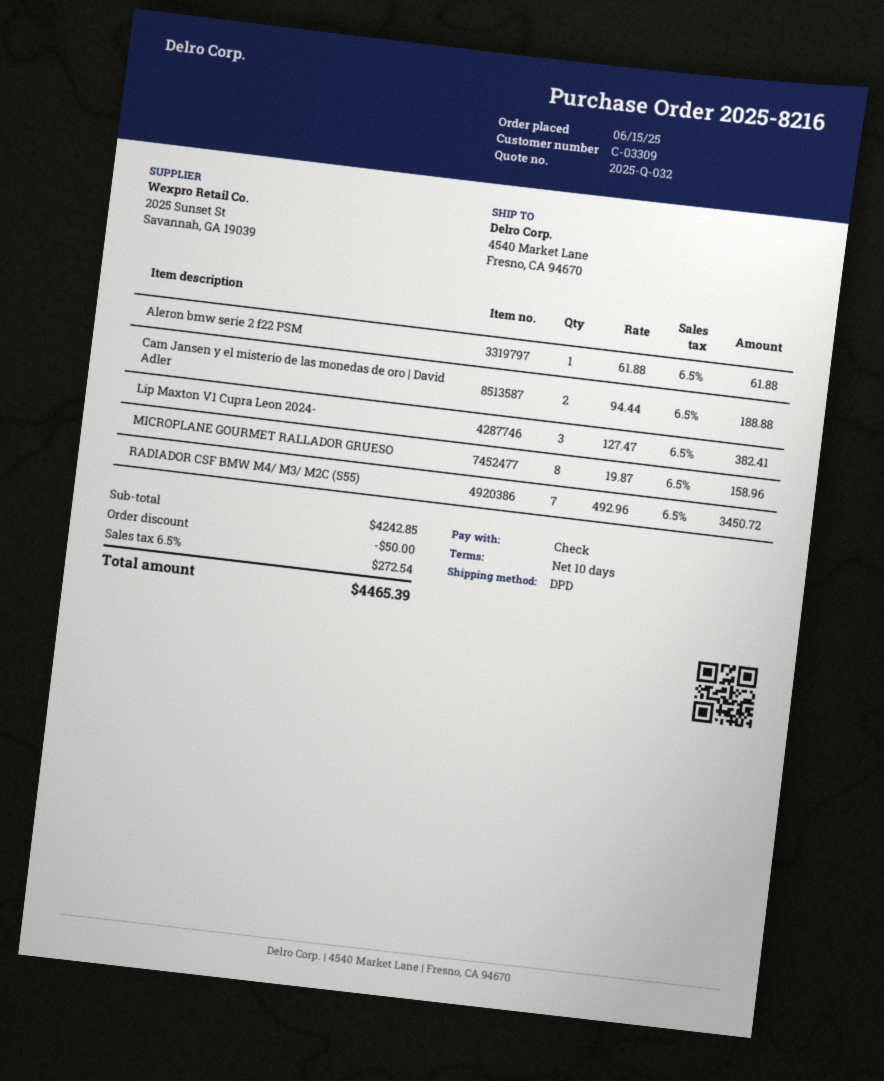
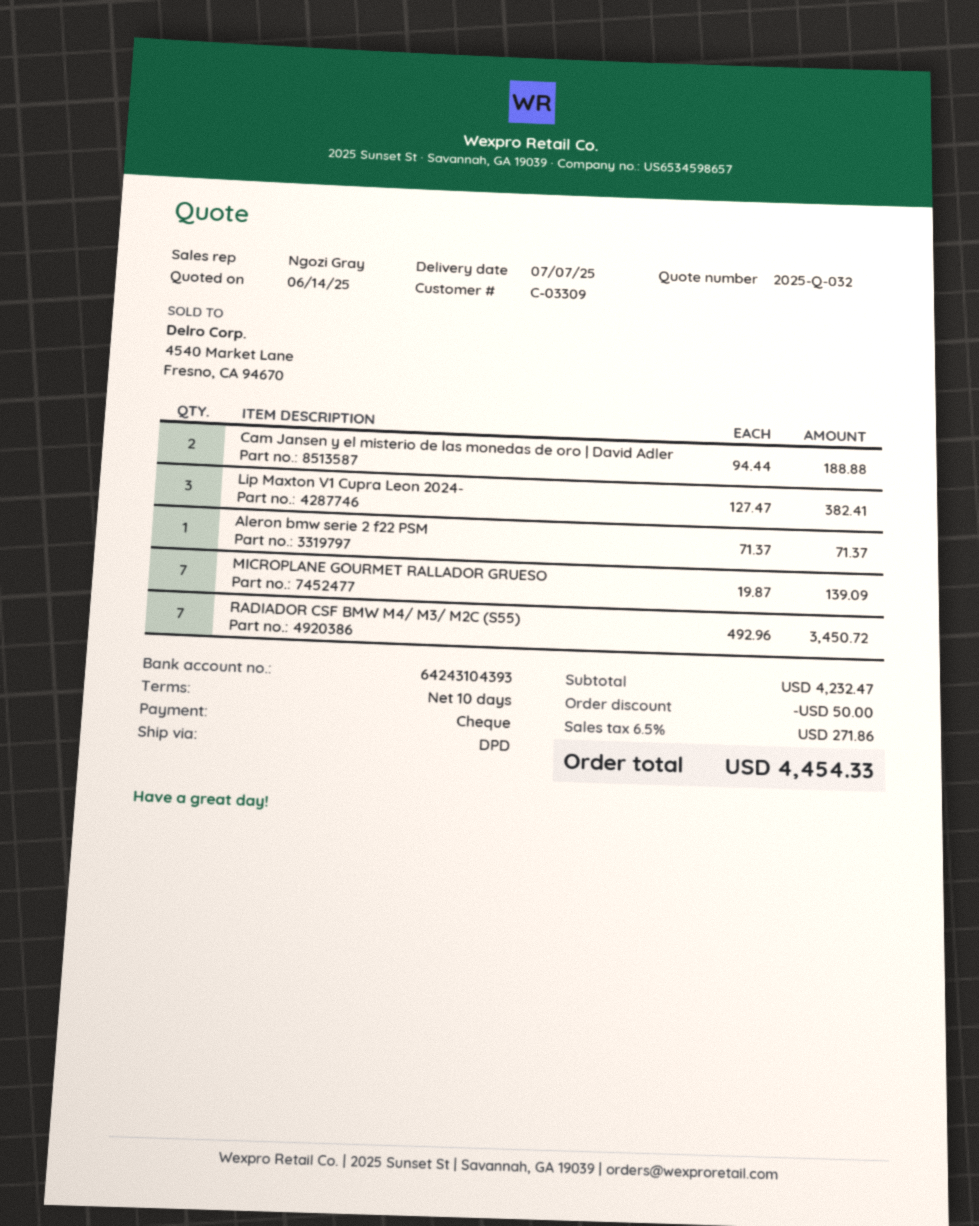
Aleron bmw serie 2 f22 PSM: 1 x 61.88 = 61.88 -> 1 x 71.37 = 71.37
MICROPLANE GOURMET RALLADOR GRUESO: 8 x 19.87 = 158.96 -> 7 x 19.87 = 139.09
subtotal: 4242.85 -> 4232.47
tax: 6.5% = 272.54 -> 6.5% = 271.86
total: 4465.39 -> 4454.33

